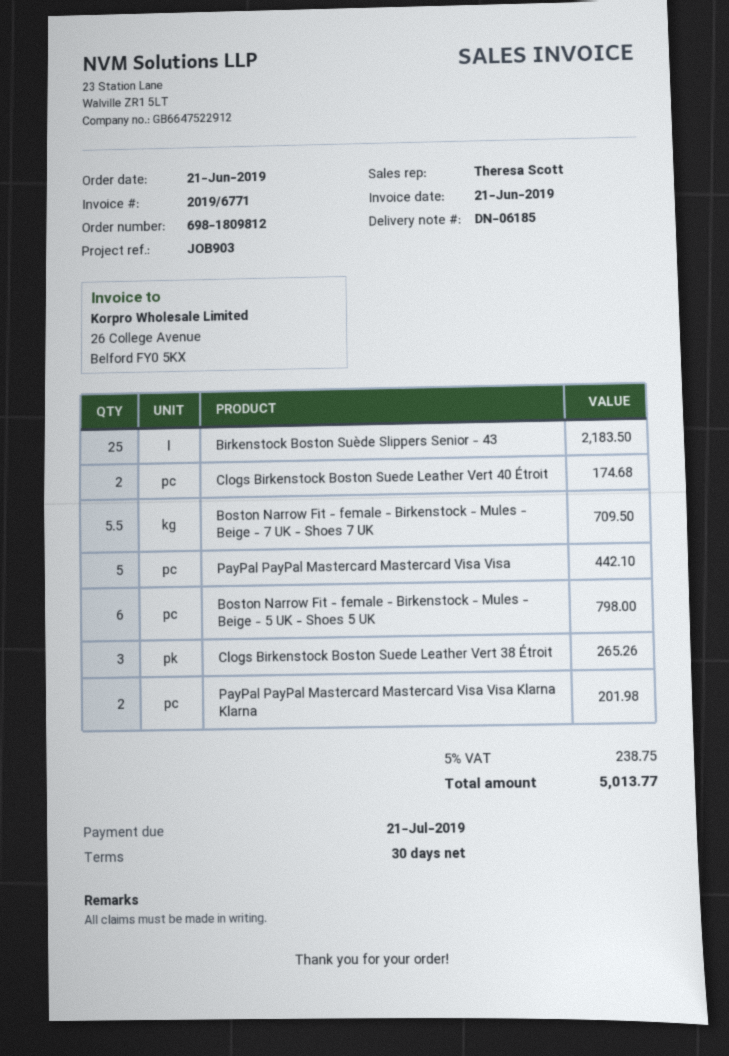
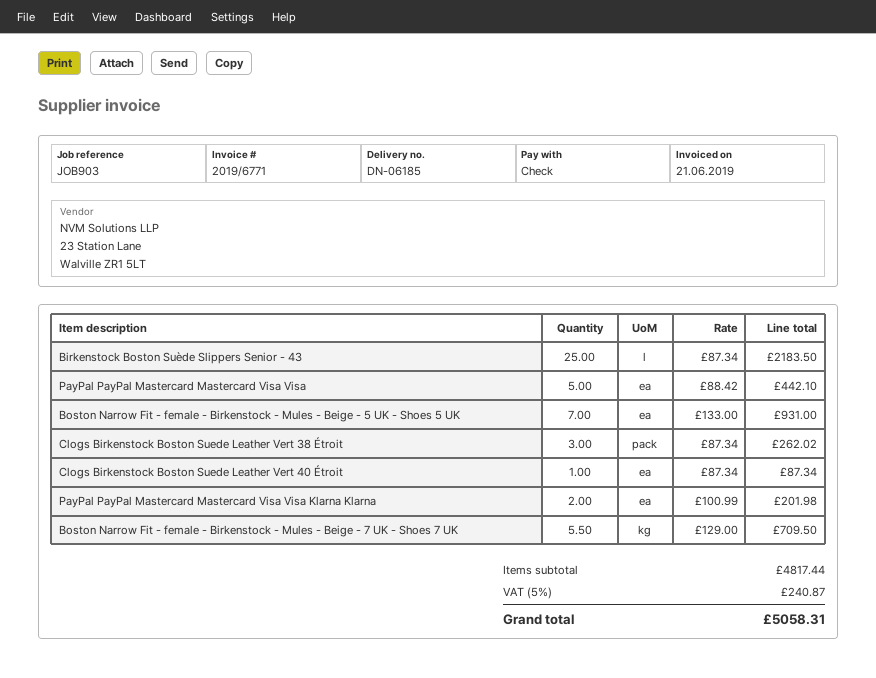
Clogs Birkenstock Boston Suede Leather Vert 40 Étroit: 2 for 174.68 -> 1 for 87.34
Boston Narrow Fit - female - Birkenstock - Mules - Beige - 5 UK - Shoes 5 UK: 6 for 798.00 -> 7 for 931.00
Clogs Birkenstock Boston Suede Leather Vert 38 Étroit: 3 for 265.26 -> 3 for 262.02
tax: 5% = 238.75 -> 5% = 240.87
total: 5013.77 -> 5058.31

